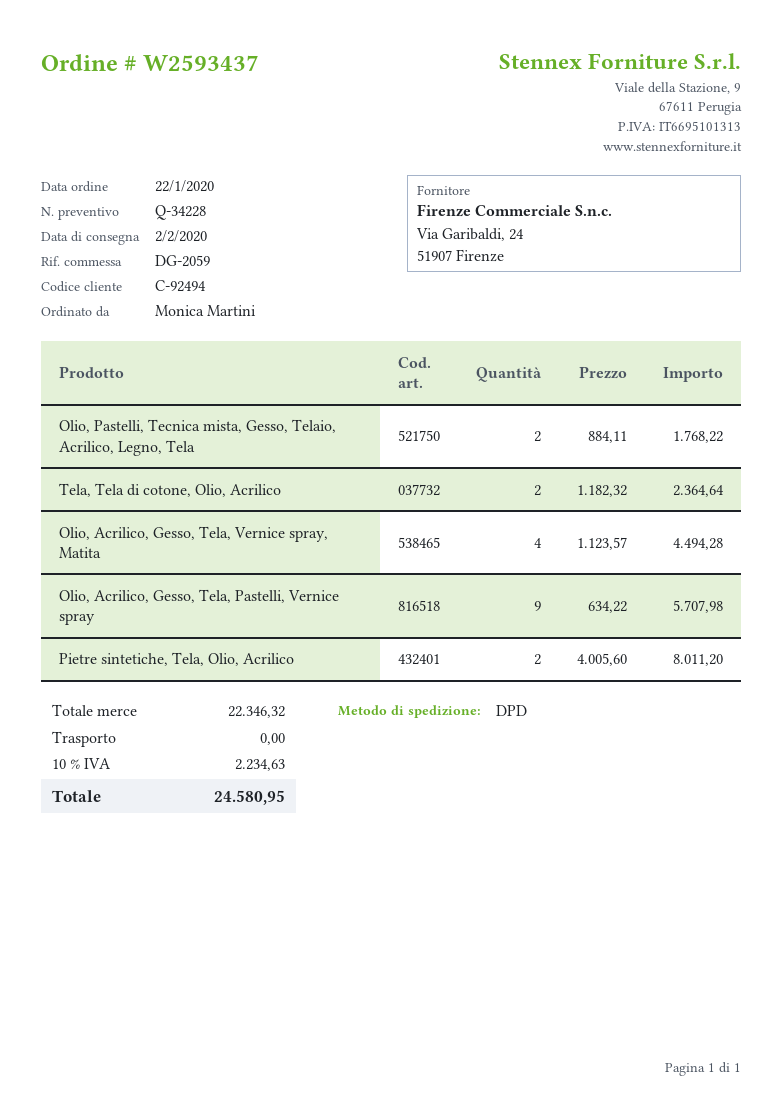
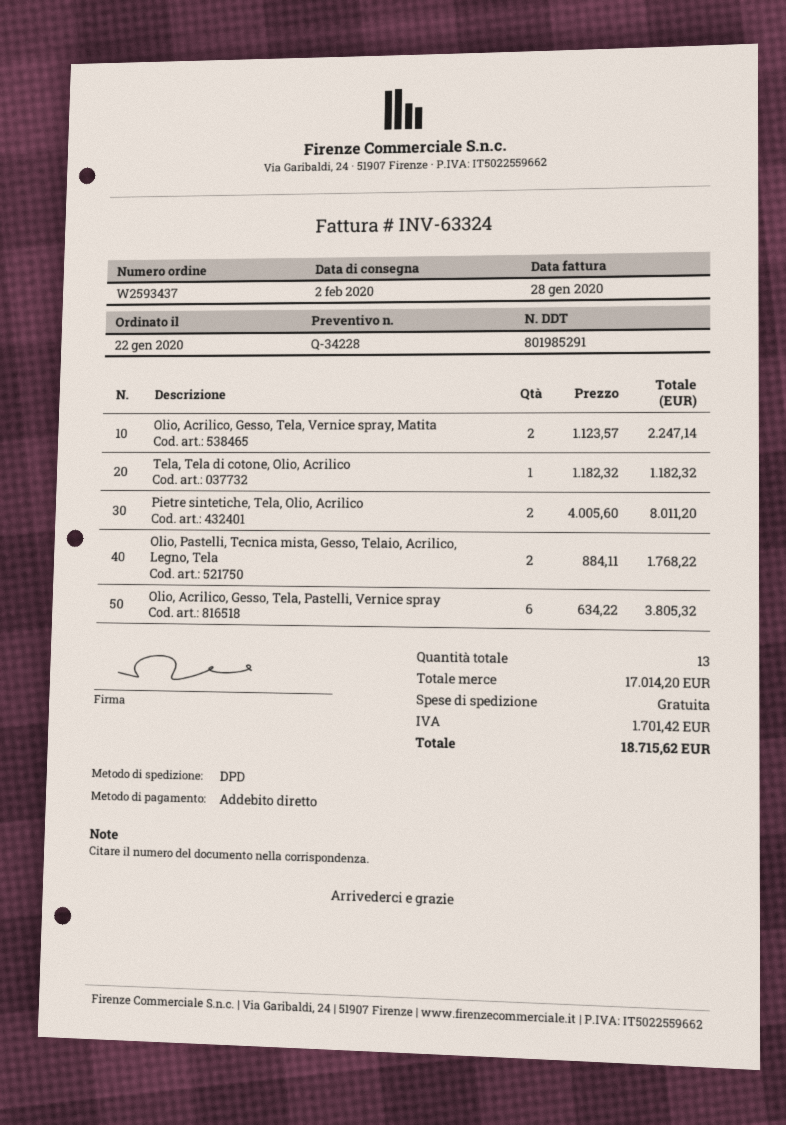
Tela, Tela di cotone, Olio, Acrilico: 2 x 1182.32 = 2364.64 -> 1 x 1182.32 = 1182.32
Olio, Acrilico, Gesso, Tela, Vernice spray, Matita: 4 x 1123.57 = 4494.28 -> 2 x 1123.57 = 2247.14
Olio, Acrilico, Gesso, Tela, Pastelli, Vernice spray: 9 x 634.22 = 5707.98 -> 6 x 634.22 = 3805.32
subtotal: 22346.32 -> 17014.20
tax: 2234.63 -> 1701.42
total: 24580.95 -> 18715.62

